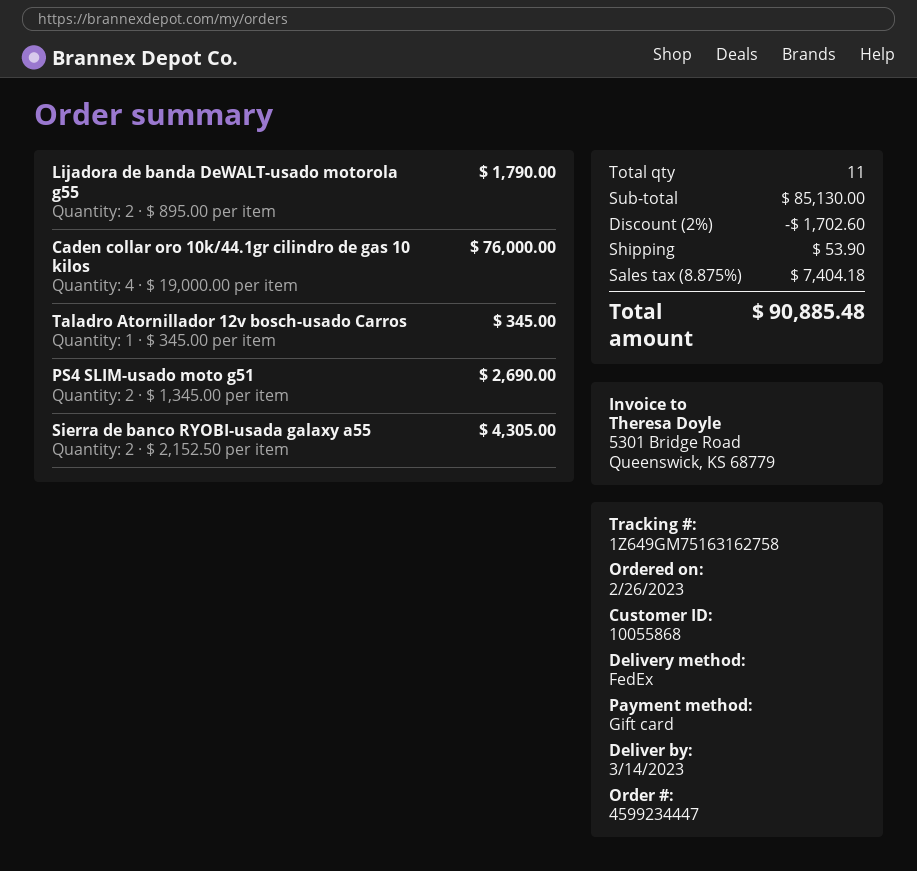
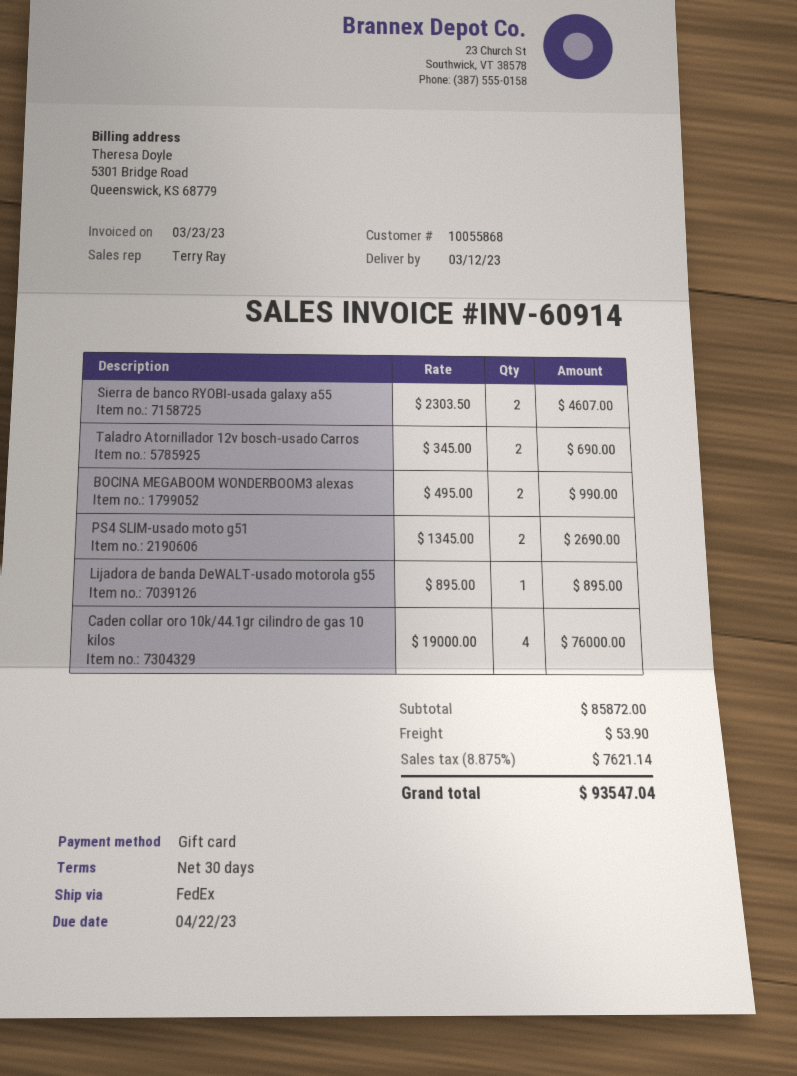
delivery date: 2023-03-14 -> 2023-03-12
Lijadora de banda DeWALT-usado motorola g55: 2 x 895.00 = 1790.00 -> 1 x 895.00 = 895.00
Taladro Atornillador 12v bosch-usado Carros: 1 x 345.00 = 345.00 -> 2 x 345.00 = 690.00
Sierra de banco RYOBI-usada galaxy a55: 2 x 2152.50 = 4305.00 -> 2 x 2303.50 = 4607.00
BOCINA MEGABOOM WONDERBOOM3 alexas: none -> 2 x 495.00 = 990.00
subtotal: 85130.00 -> 85872.00
discount: 2% = 1702.60 -> none
tax: 8.875% = 7404.18 -> 8.875% = 7621.14
total: 90885.48 -> 93547.04

